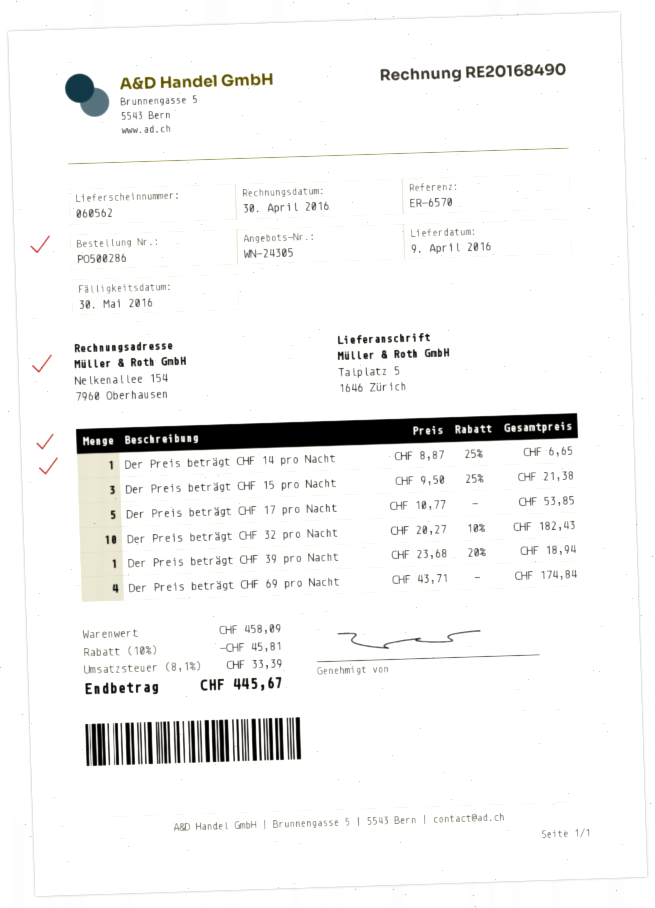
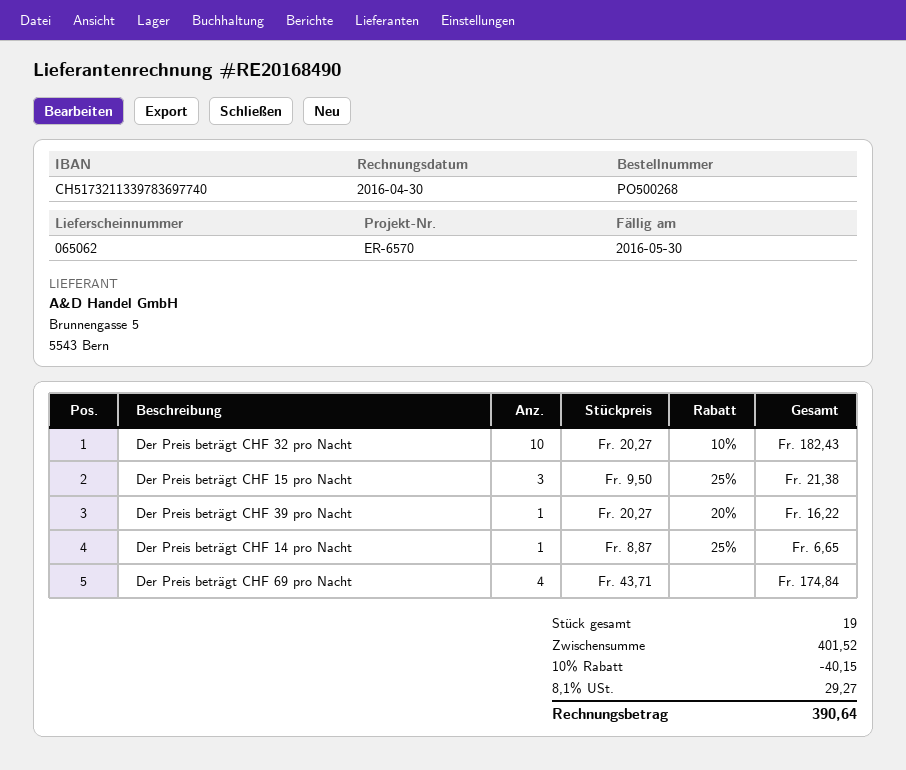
order number: PO500286 -> PO500268
delivery note number: 060562 -> 065062
Der Preis beträgt CHF 17 pro Nacht: 5 x 10.77 = 53.85 -> none
Der Preis beträgt CHF 39 pro Nacht: 1 x 23.68 - 20% = 18.94 -> 1 x 20.27 - 20% = 16.22
subtotal: 458.09 -> 401.52
discount: 10% = 45.81 -> 10% = 40.15
tax: 8.1% = 33.39 -> 8.1% = 29.27
total: 445.67 -> 390.64

